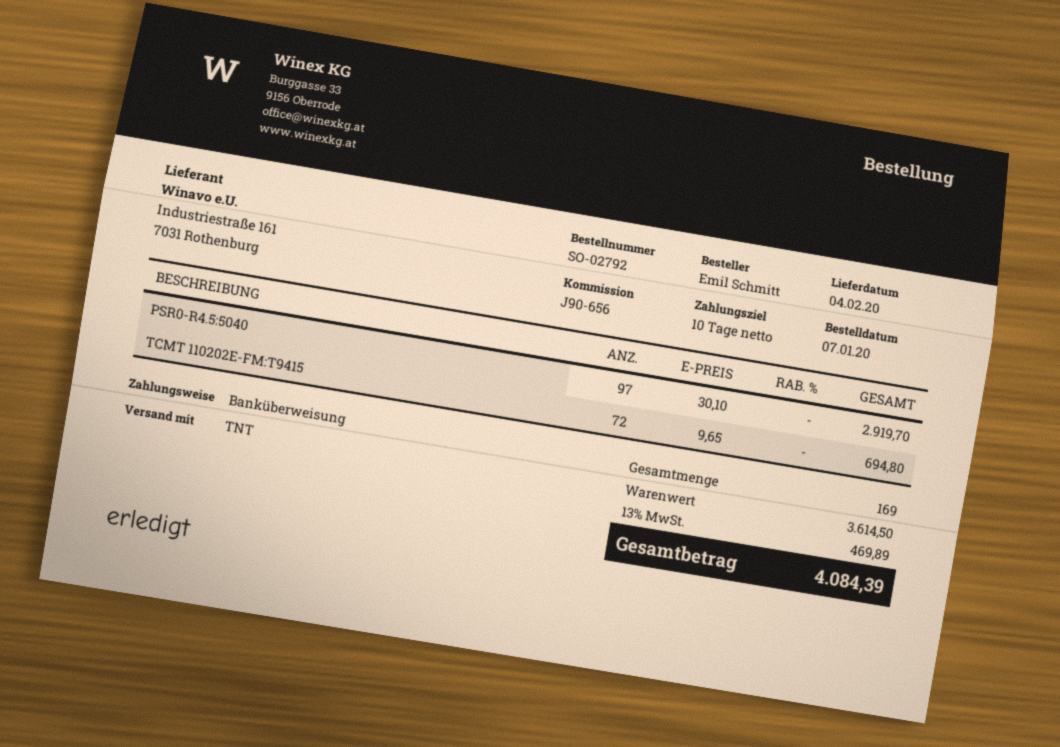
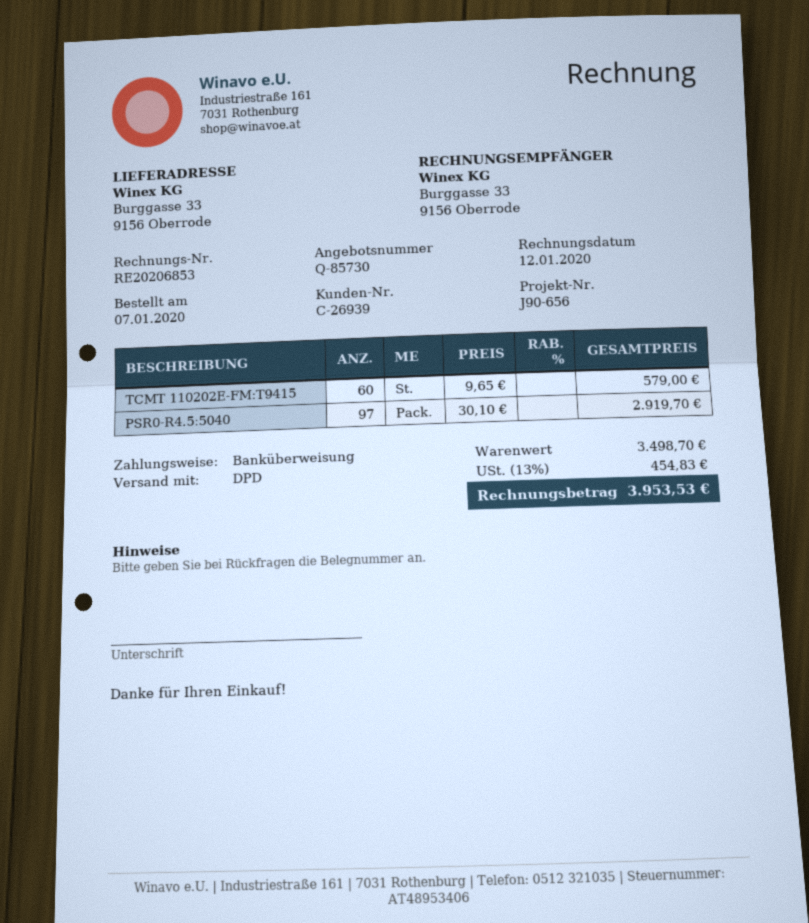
shipping method: TNT -> DPD
TCMT 110202E-FM:T9415: 72 x 9.65 = 694.80 -> 60 x 9.65 = 579.00
subtotal: 3614.50 -> 3498.70
tax: 13% = 469.89 -> 13% = 454.83
total: 4084.39 -> 3953.53

